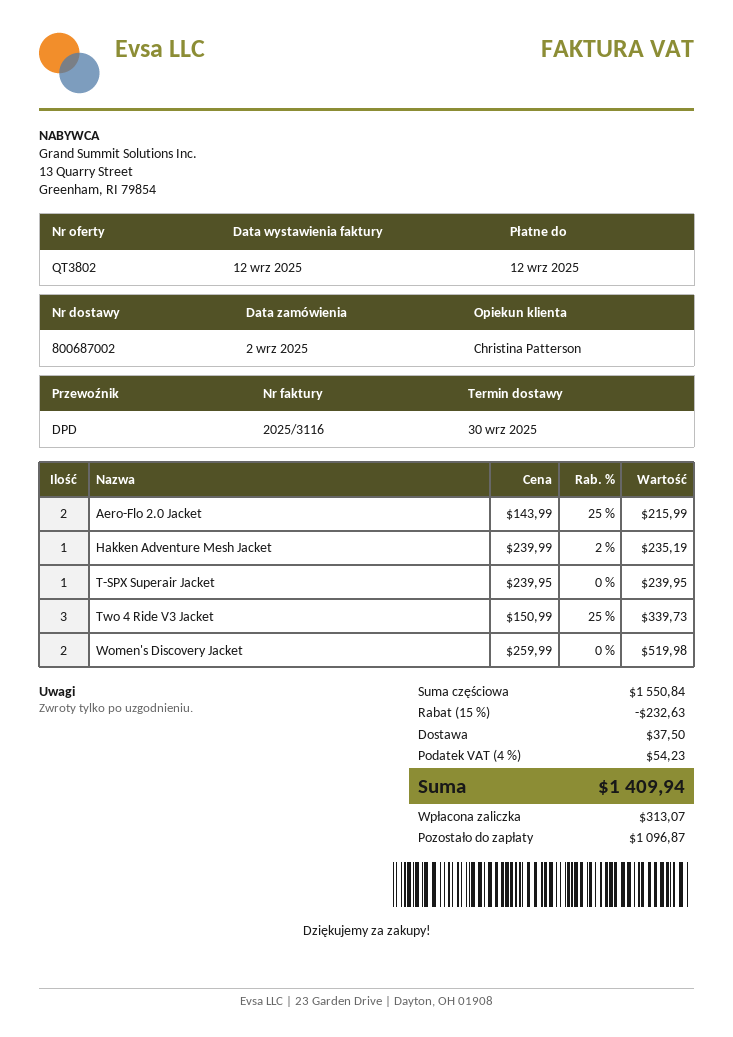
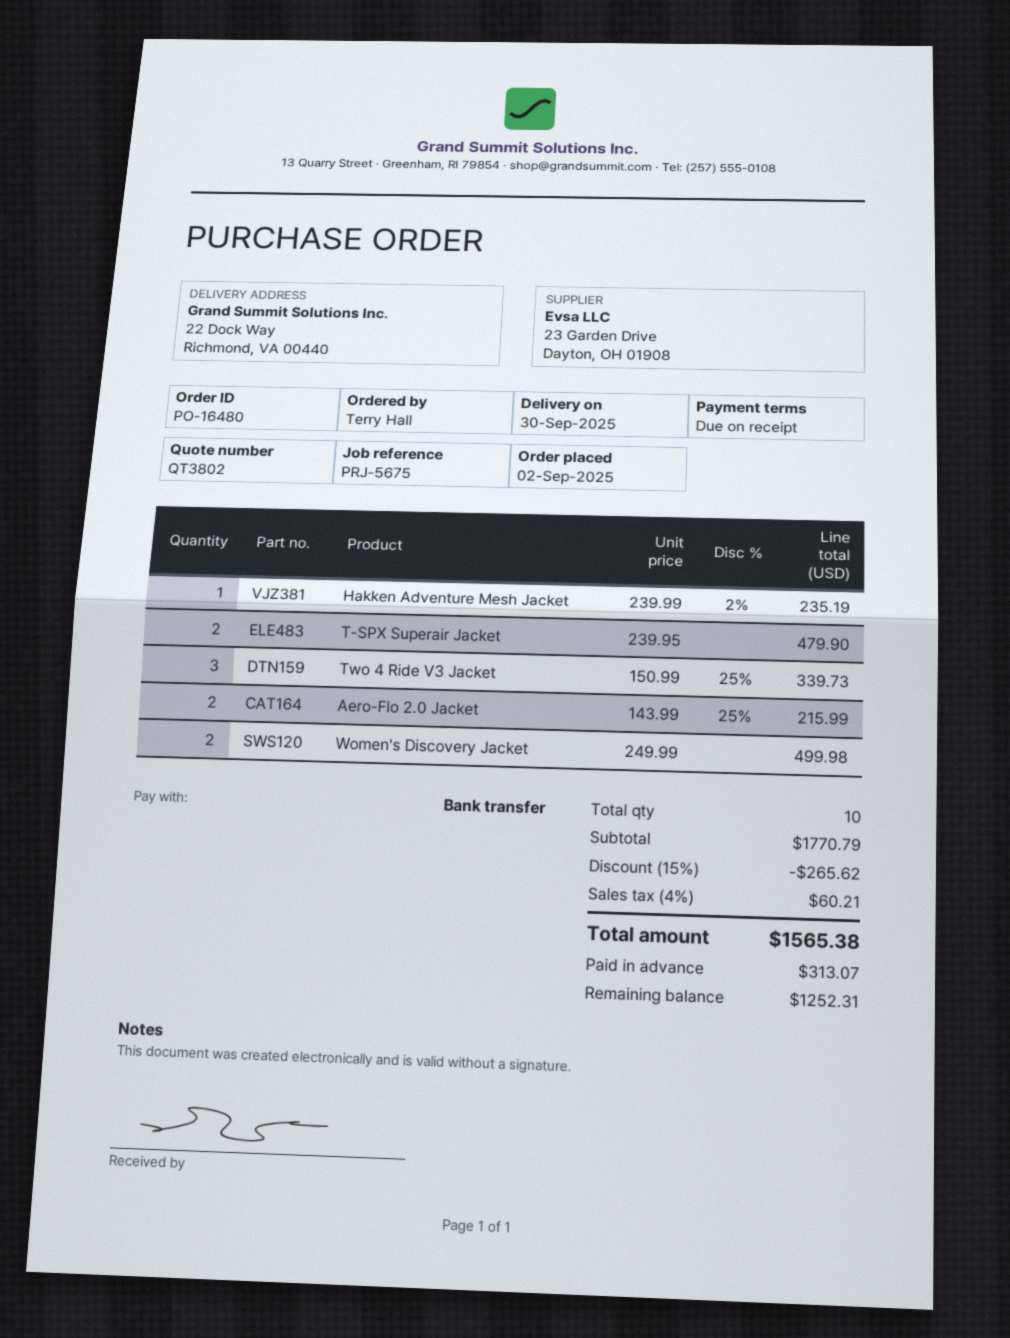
T-SPX Superair Jacket: 1 x 239.95 = 239.95 -> 2 x 239.95 = 479.90
Women's Discovery Jacket: 2 x 259.99 = 519.98 -> 2 x 249.99 = 499.98
subtotal: 1550.84 -> 1770.79
discount: 15% = 232.63 -> 15% = 265.62
shipping: 37.50 -> none
tax: 4% = 54.23 -> 4% = 60.21
total: 1409.94 -> 1565.38
balance: 1096.87 -> 1252.31

